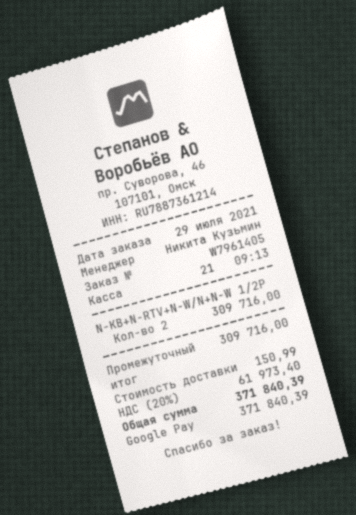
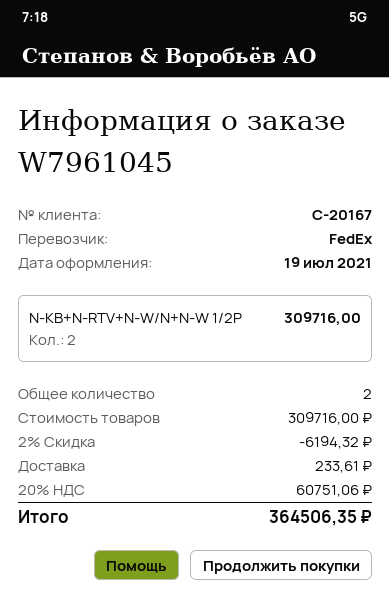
order number: W7961405 -> W7961045
order date: 2021-07-29 -> 2021-07-19
discount: none -> 2% = 6194.32
shipping: 150.99 -> 233.61
tax: 20% = 61973.40 -> 20% = 60751.06
total: 371840.39 -> 364506.35

